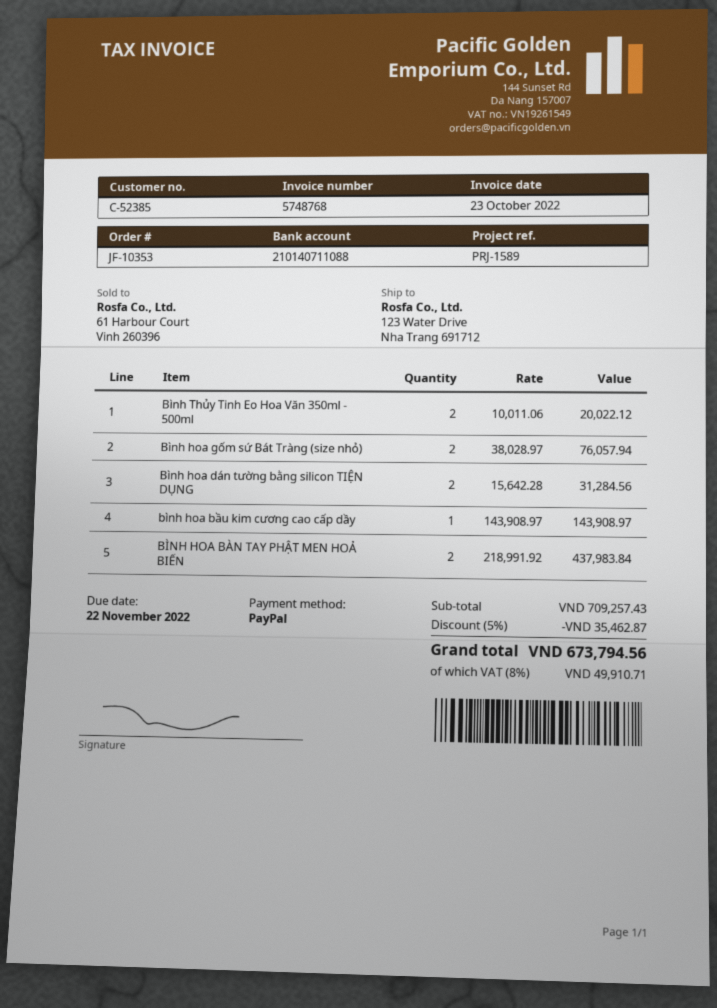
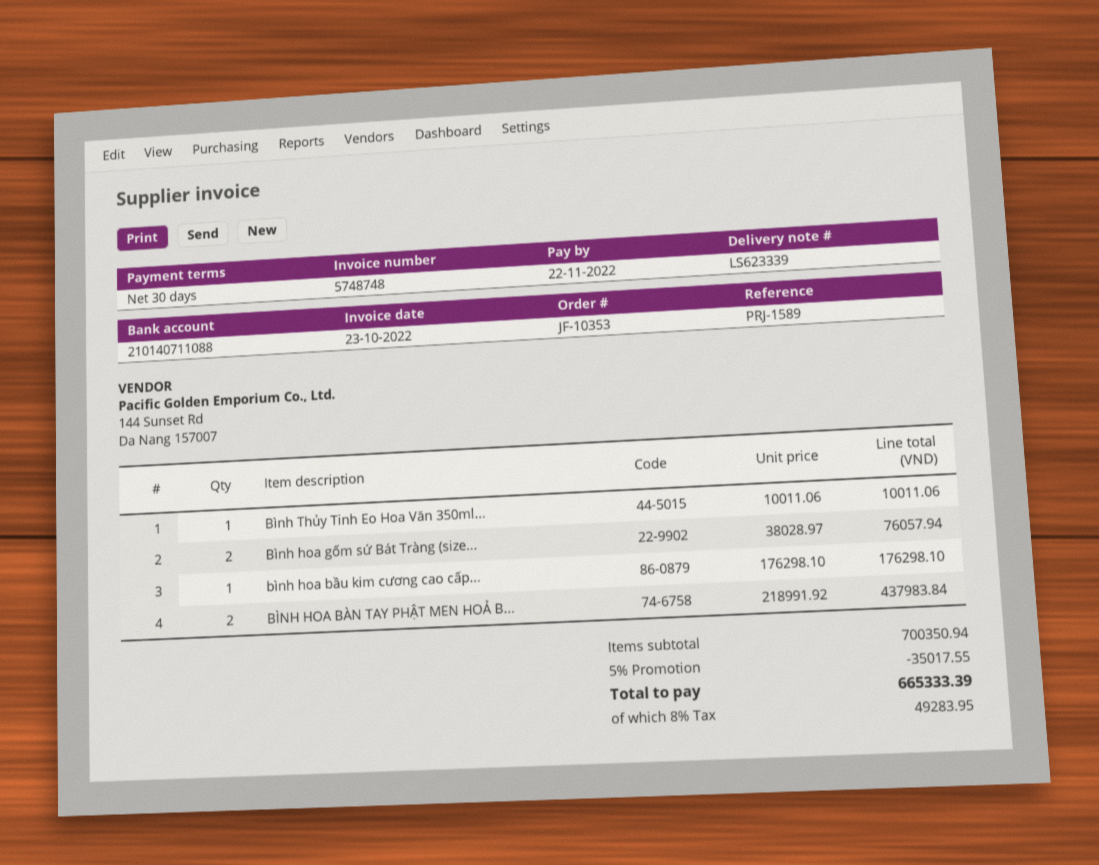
invoice number: 5748768 -> 5748748
Bình Thủy Tinh Eo Hoa Văn 350ml - 500ml: 2 x 10011.06 = 20022.12 -> 1 x 10011.06 = 10011.06
Bình hoa dán tường bằng silicon TIỆN DỤNG: 2 x 15642.28 = 31284.56 -> none
bình hoa bầu kim cương cao cấp dầy: 1 x 143908.97 = 143908.97 -> 1 x 176298.10 = 176298.10
subtotal: 709257.43 -> 700350.94
discount: 5% = 35462.87 -> 5% = 35017.55
tax: 8% = 49910.71 -> 8% = 49283.95
total: 673794.56 -> 665333.39

